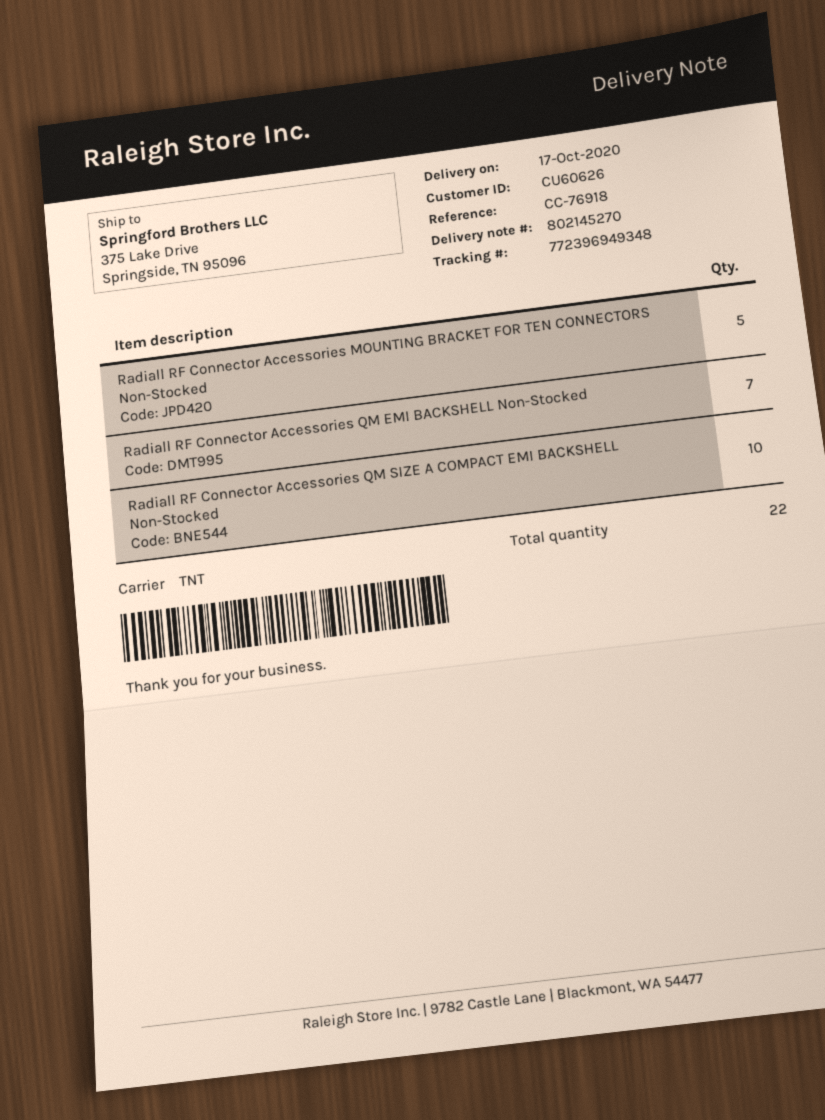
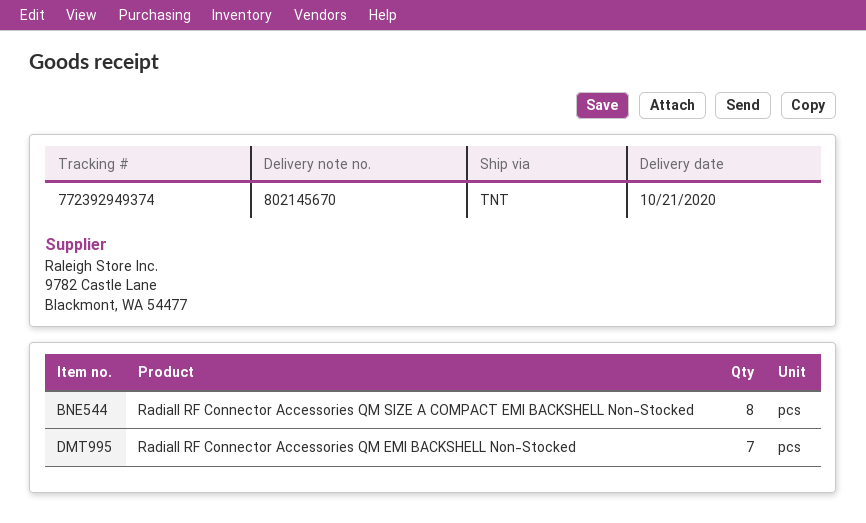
delivery note number: 802145270 -> 802145670
delivery date: 2020-10-17 -> 2020-10-21
tracking number: 772396949348 -> 772392949374
Radiall RF Connector Accessories MOUNTING BRACKET FOR TEN CONNECTORS Non-Stocked: 5 -> none
Radiall RF Connector Accessories QM SIZE A COMPACT EMI BACKSHELL Non-Stocked: 10 -> 8

